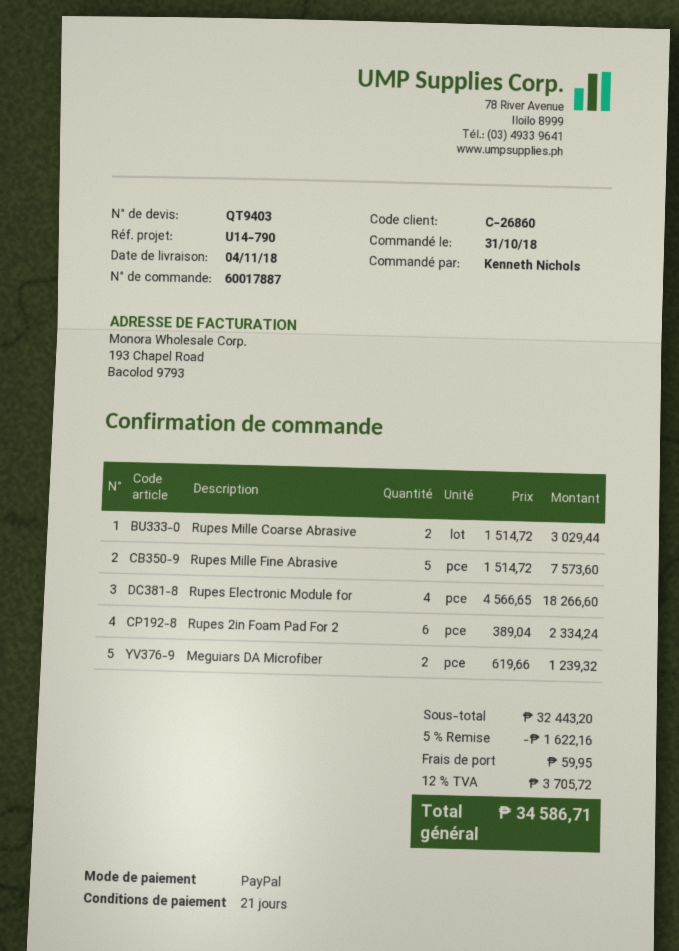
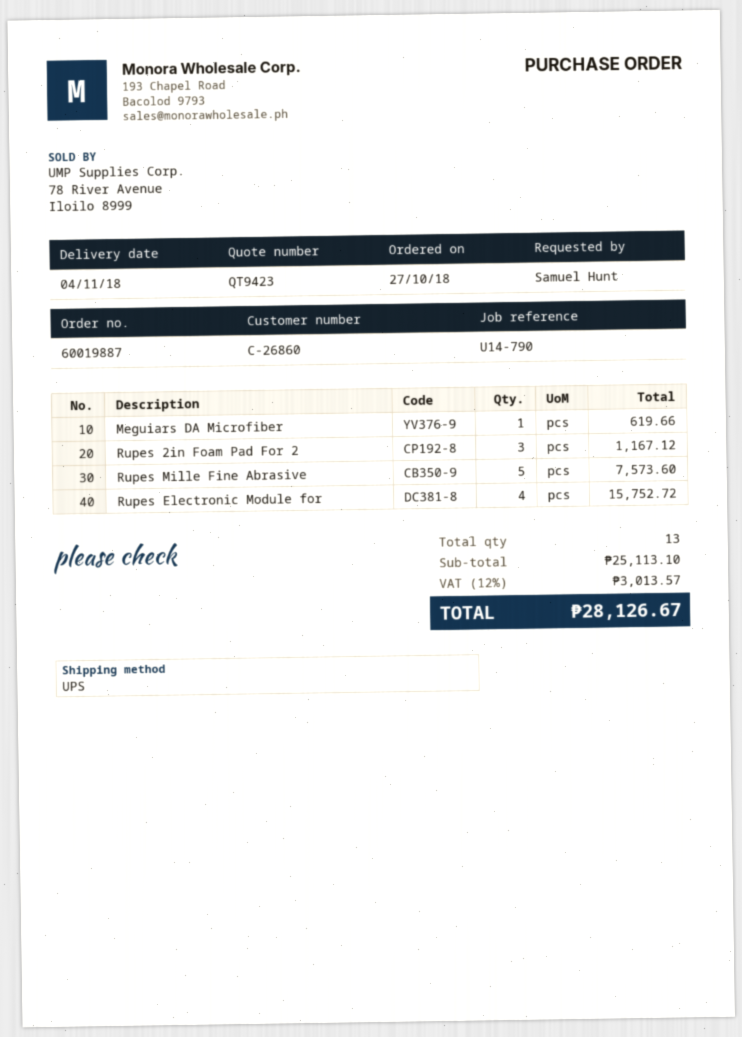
quote number: QT9403 -> QT9423
order number: 60017887 -> 60019887
order date: 2018-10-31 -> 2018-10-27
ordered by: Kenneth Nichols -> Samuel Hunt
Rupes Mille Coarse Abrasive: 2 for 3029.44 -> none
Rupes Electronic Module for: 4 for 18266.60 -> 4 for 15752.72
Rupes 2in Foam Pad For 2: 6 for 2334.24 -> 3 for 1167.12
Meguiars DA Microfiber: 2 for 1239.32 -> 1 for 619.66
subtotal: 32443.20 -> 25113.10
discount: 5% = 1622.16 -> none
shipping: 59.95 -> none
tax: 12% = 3705.72 -> 12% = 3013.57
total: 34586.71 -> 28126.67

